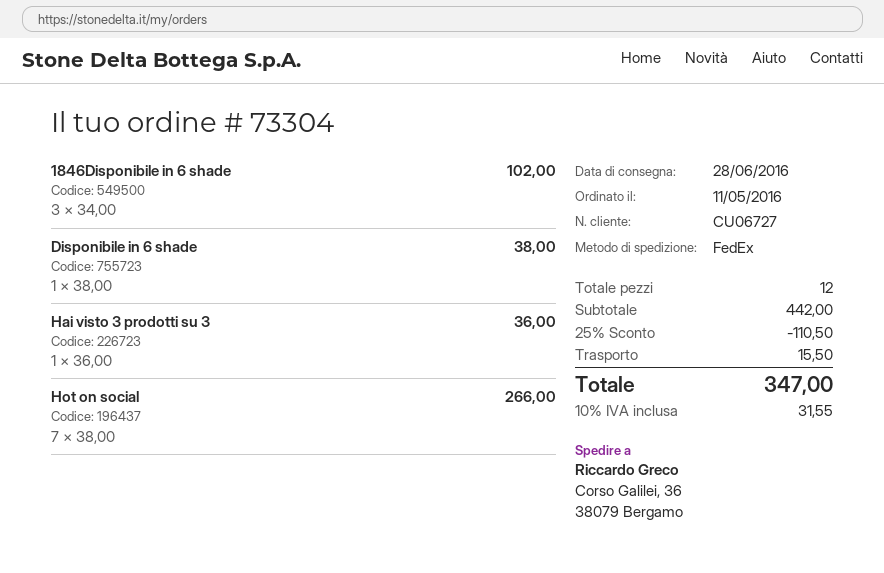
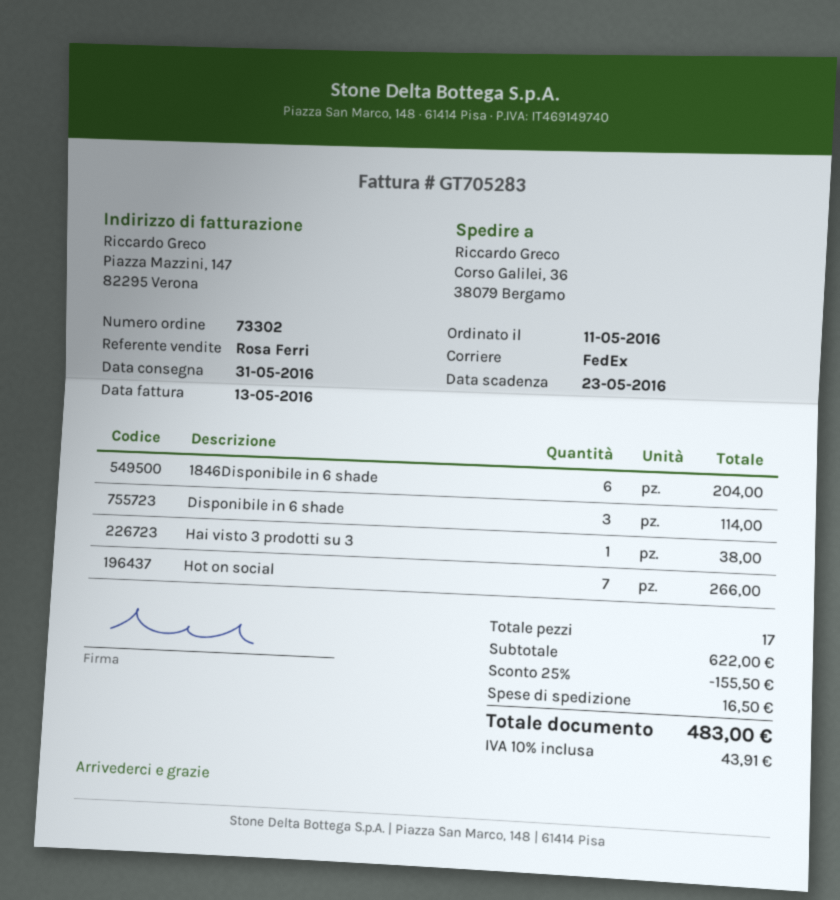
order number: 73304 -> 73302
delivery date: 2016-06-28 -> 2016-05-31
1846Disponibile in 6 shade: 3 for 102.00 -> 6 for 204.00
Disponibile in 6 shade: 1 for 38.00 -> 3 for 114.00
Hai visto 3 prodotti su 3: 1 for 36.00 -> 1 for 38.00
total quantity: 12 -> 17
subtotal: 442.00 -> 622.00
discount: 25% = 110.50 -> 25% = 155.50
shipping: 15.50 -> 16.50
tax: 10% = 31.55 -> 10% = 43.91
total: 347.00 -> 483.00

